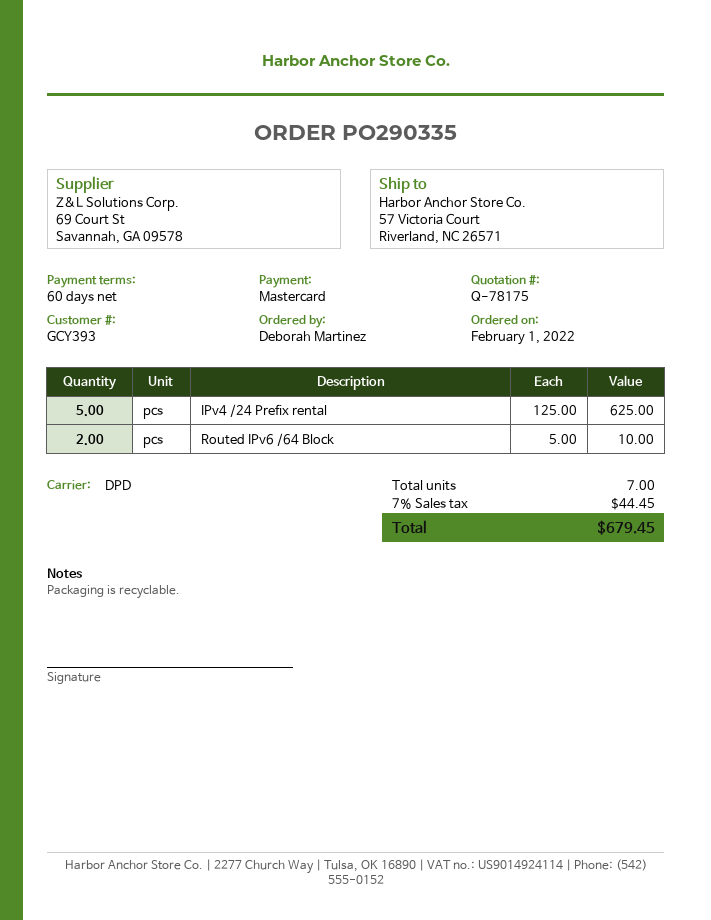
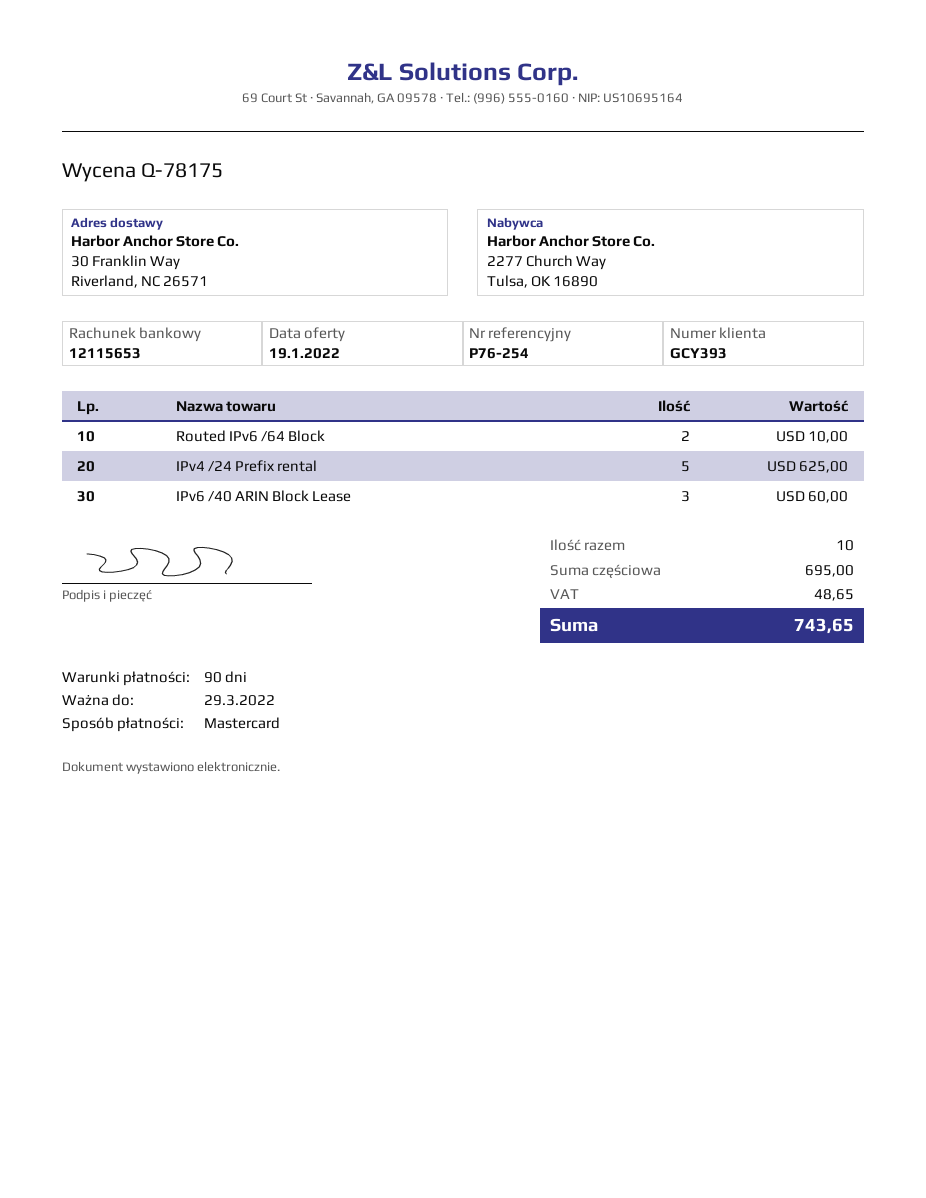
payment terms: 60 days -> 90 days
ship to: 57 Victoria Court, Riverland, NC 26571 -> 30 Franklin Way, Riverland, NC 26571
IPv6 /40 ARIN Block Lease: none -> 3 for 60.00
total quantity: 7 -> 10
tax: 44.45 -> 48.65
total: 679.45 -> 743.65

